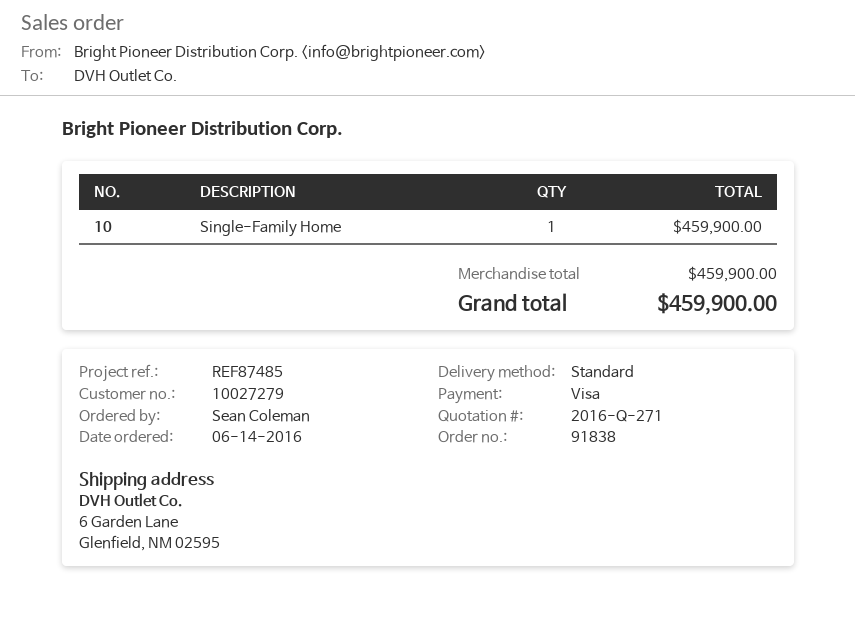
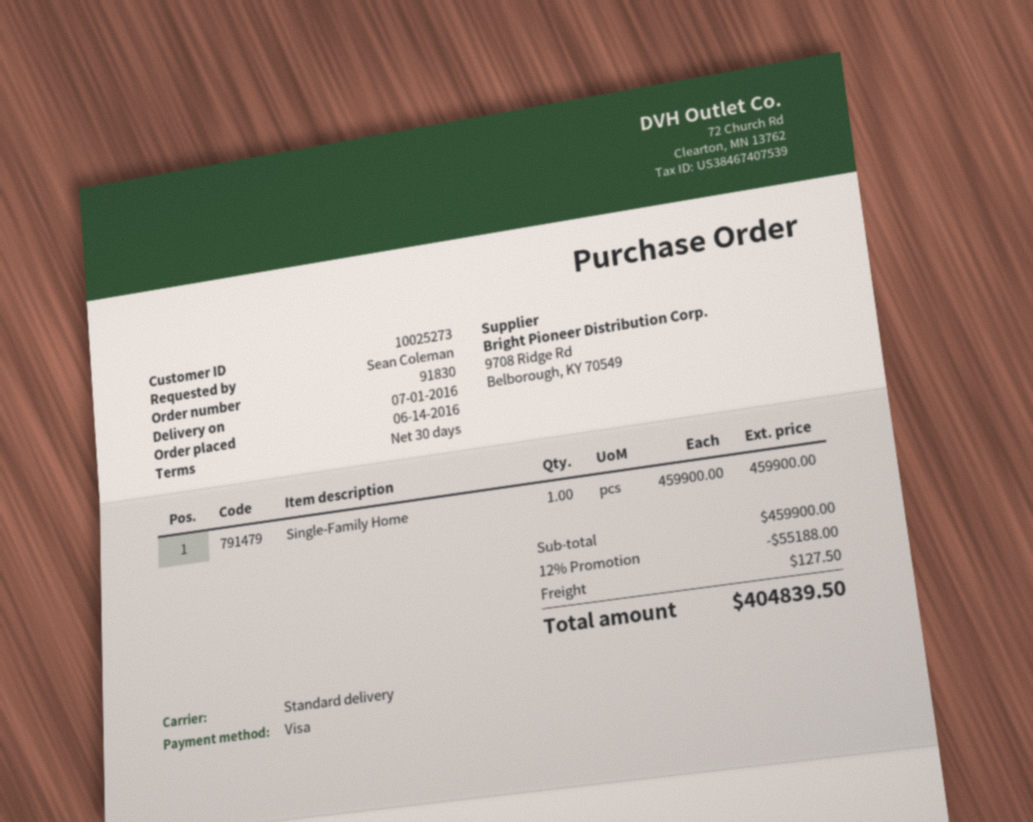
order number: 91838 -> 91830
customer number: 10027279 -> 10025273
discount: none -> 12% = 55188.00
shipping: none -> 127.50
total: 459900.00 -> 404839.50

